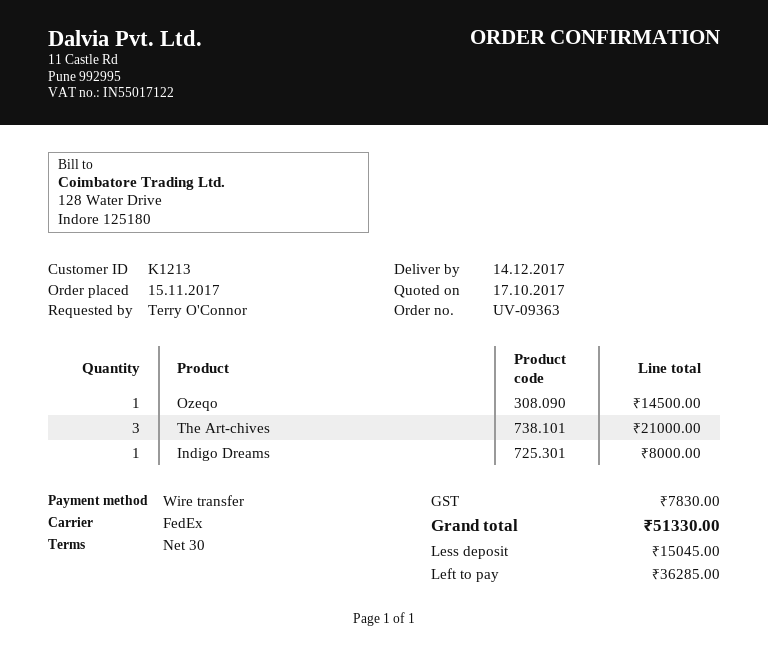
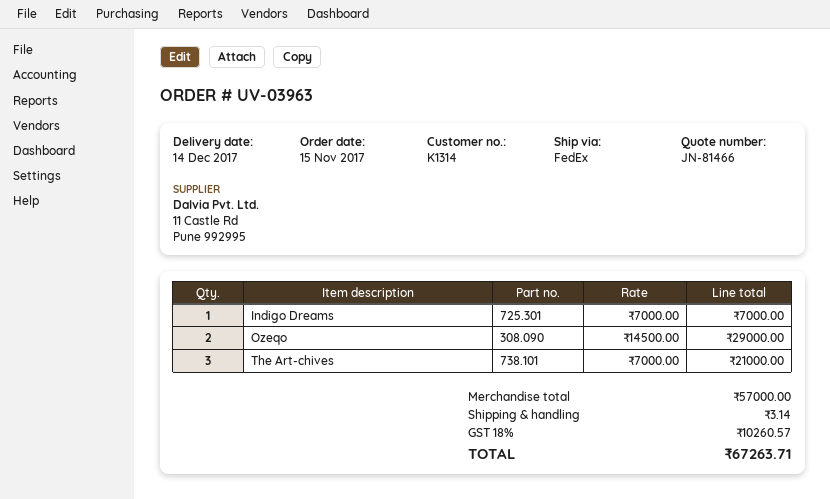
order number: UV-09363 -> UV-03963
customer number: K1213 -> K1314
Ozeqo: 1 for 14500.00 -> 2 for 29000.00
Indigo Dreams: 1 for 8000.00 -> 1 for 7000.00
shipping: none -> 3.14
tax: 7830.00 -> 10260.57
total: 51330.00 -> 67263.71

